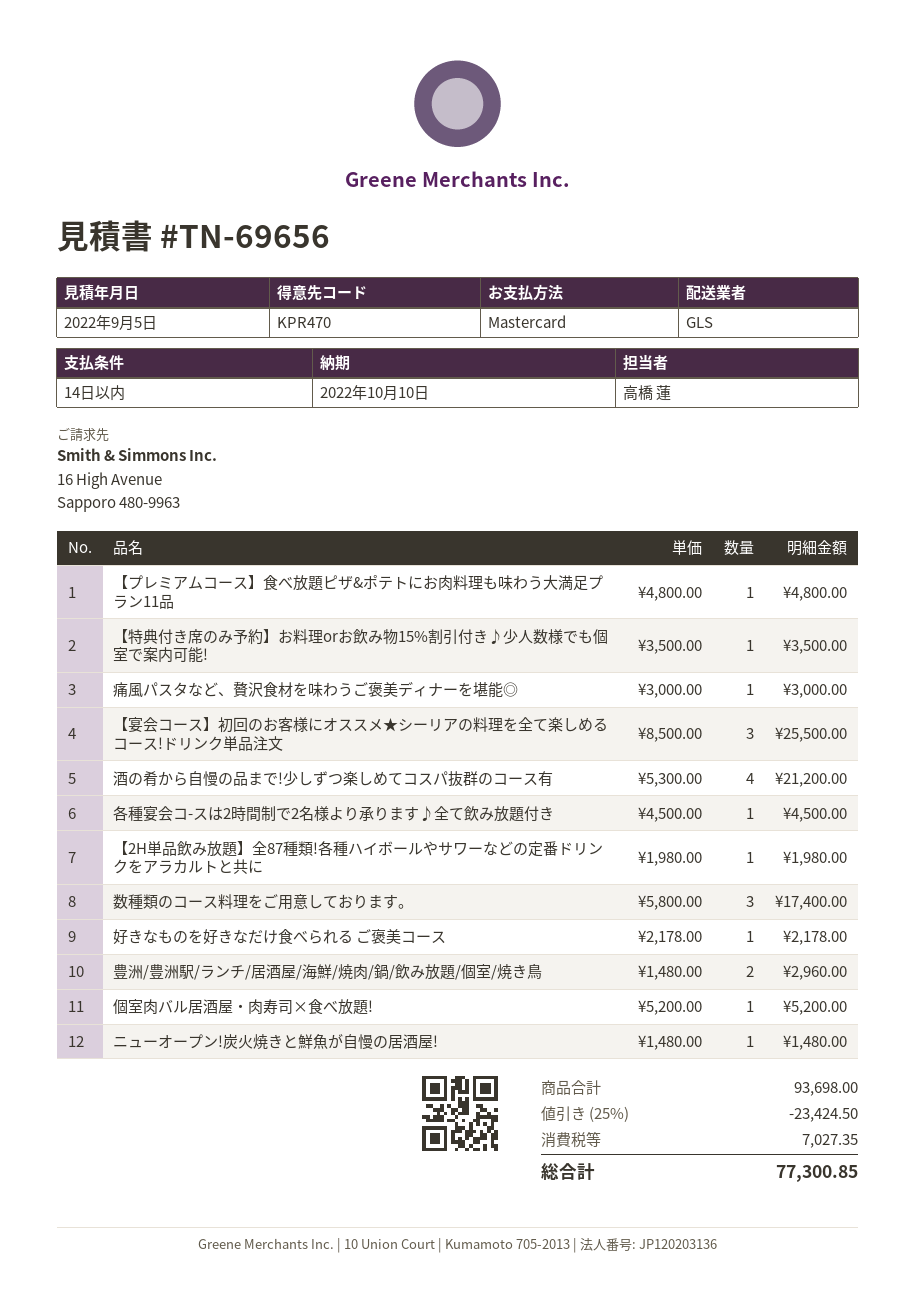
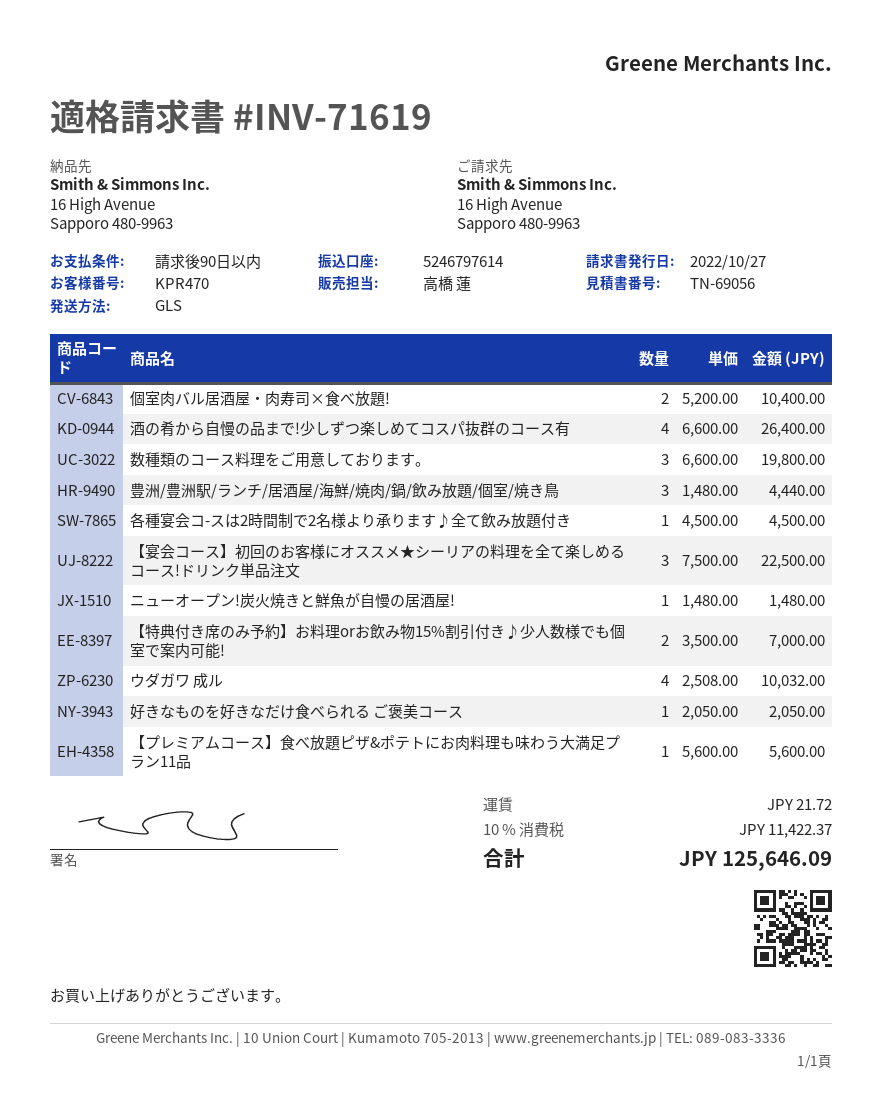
quote number: TN-69656 -> TN-69056
payment terms: 14 days -> 90 days
【プレミアムコース】食べ放題ピザ&ポテトにお肉料理も味わう大満足プラン11品: 1 x 4800.00 = 4800.00 -> 1 x 5600.00 = 5600.00
【特典付き席のみ予約】お料理orお飲み物15%割引付き♪少人数様でも個室で案内可能!: 1 x 3500.00 = 3500.00 -> 2 x 3500.00 = 7000.00
痛風パスタなど、贅沢食材を味わうご褒美ディナーを堪能◎: 1 x 3000.00 = 3000.00 -> none
【宴会コース】初回のお客様にオススメ★シーリアの料理を全て楽しめるコース!ドリンク単品注文: 3 x 8500.00 = 25500.00 -> 3 x 7500.00 = 22500.00
酒の肴から自慢の品まで!少しずつ楽しめてコスパ抜群のコース有: 4 x 5300.00 = 21200.00 -> 4 x 6600.00 = 26400.00
【2H単品飲み放題】全87種類!各種ハイボールやサワーなどの定番ドリンクをアラカルトと共に: 1 x 1980.00 = 1980.00 -> none
数種類のコース料理をご用意しております。: 3 x 5800.00 = 17400.00 -> 3 x 6600.00 = 19800.00
好きなものを好きなだけ食べられる ご褒美コース: 1 x 2178.00 = 2178.00 -> 1 x 2050.00 = 2050.00
豊洲/豊洲駅/ランチ/居酒屋/海鮮/焼肉/鍋/飲み放題/個室/焼き鳥: 2 x 1480.00 = 2960.00 -> 3 x 1480.00 = 4440.00
個室肉バル居酒屋・肉寿司×食べ放題!: 1 x 5200.00 = 5200.00 -> 2 x 5200.00 = 10400.00
ウダガワ 成ル: none -> 4 x 2508.00 = 10032.00
discount: 25% = 23424.50 -> none
shipping: none -> 21.72
tax: 7027.35 -> 11422.37
total: 77300.85 -> 125646.09

